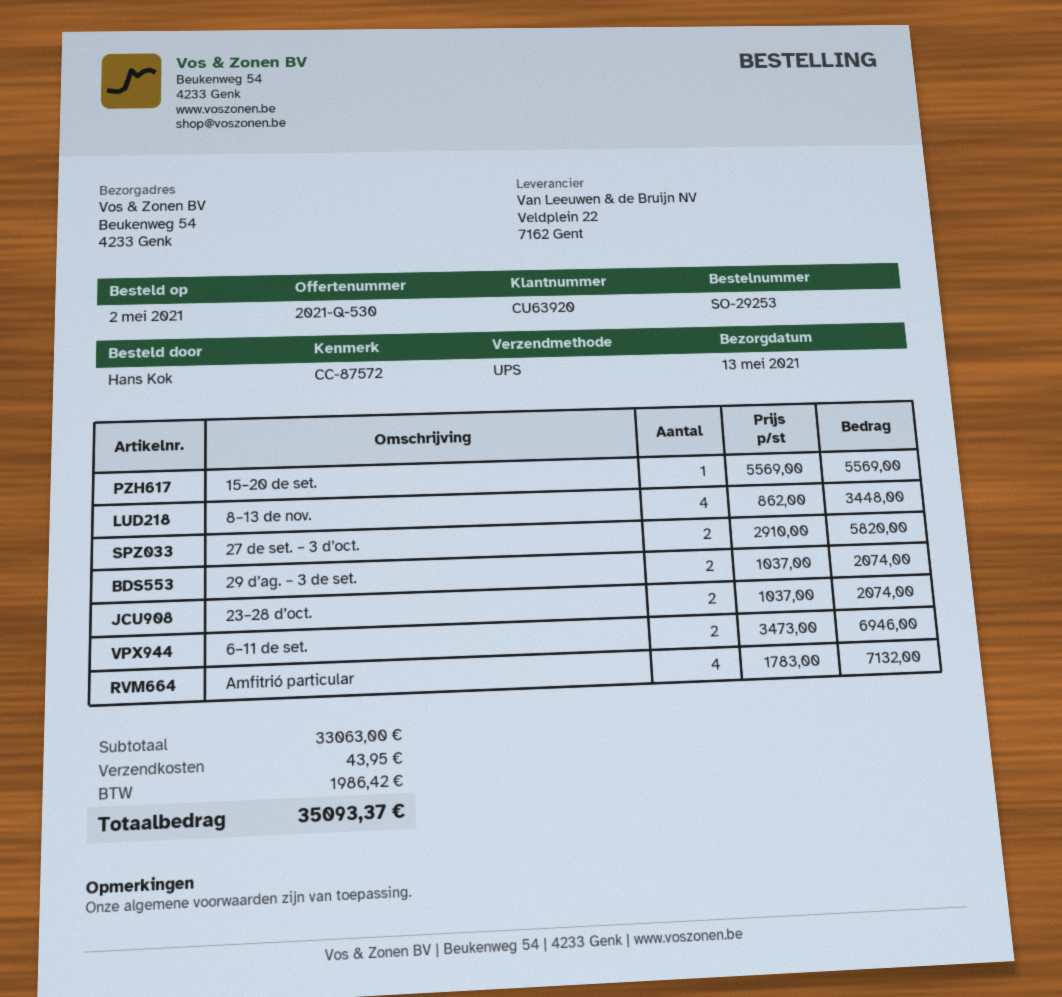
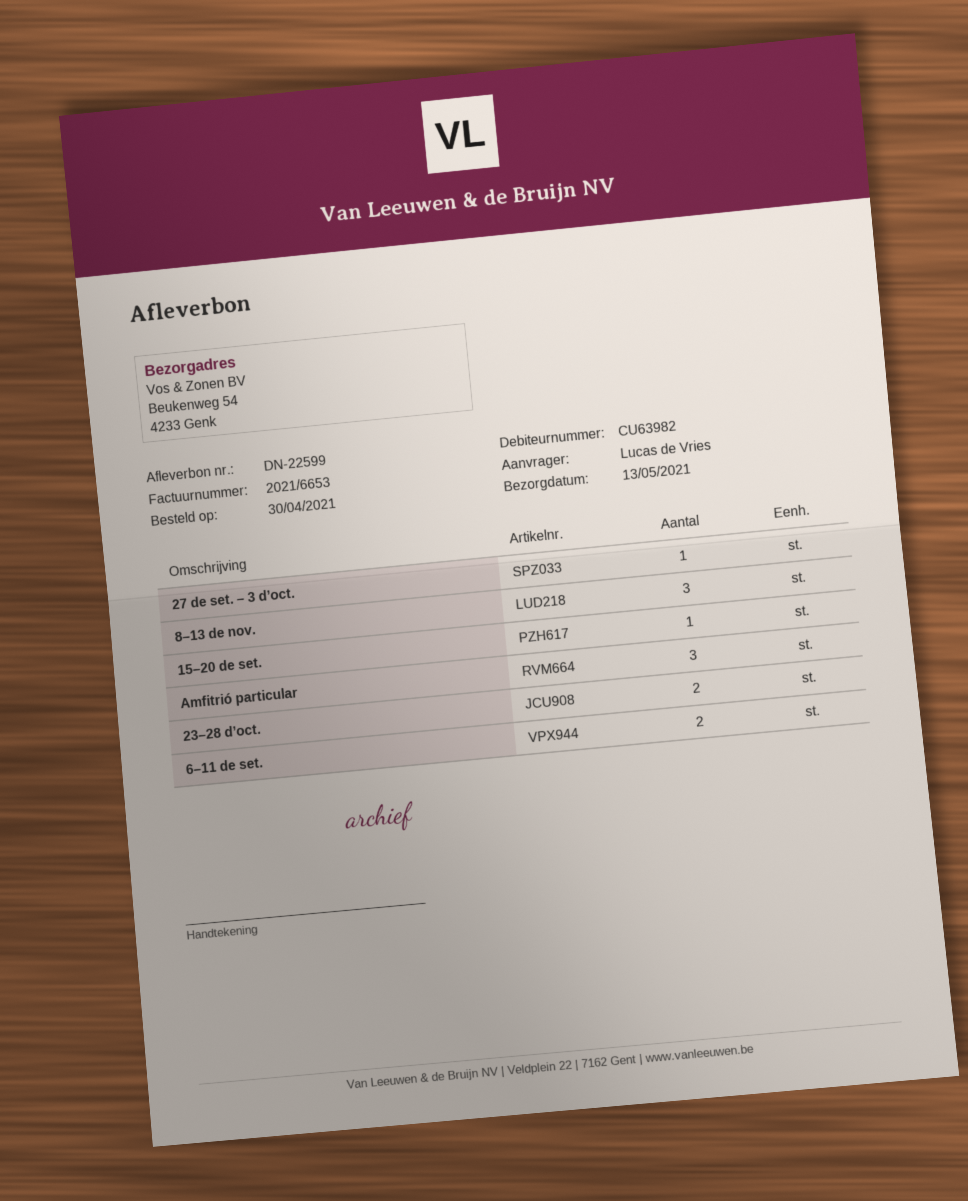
order date: 2021-05-02 -> 2021-04-30
customer number: CU63920 -> CU63982
ordered by: Hans Kok -> Lucas de Vries
8–13 de nov.: 4 -> 3
27 de set. – 3 d’oct.: 2 -> 1
29 d’ag. – 3 de set.: 2 -> none
Amfitrió particular: 4 -> 3

